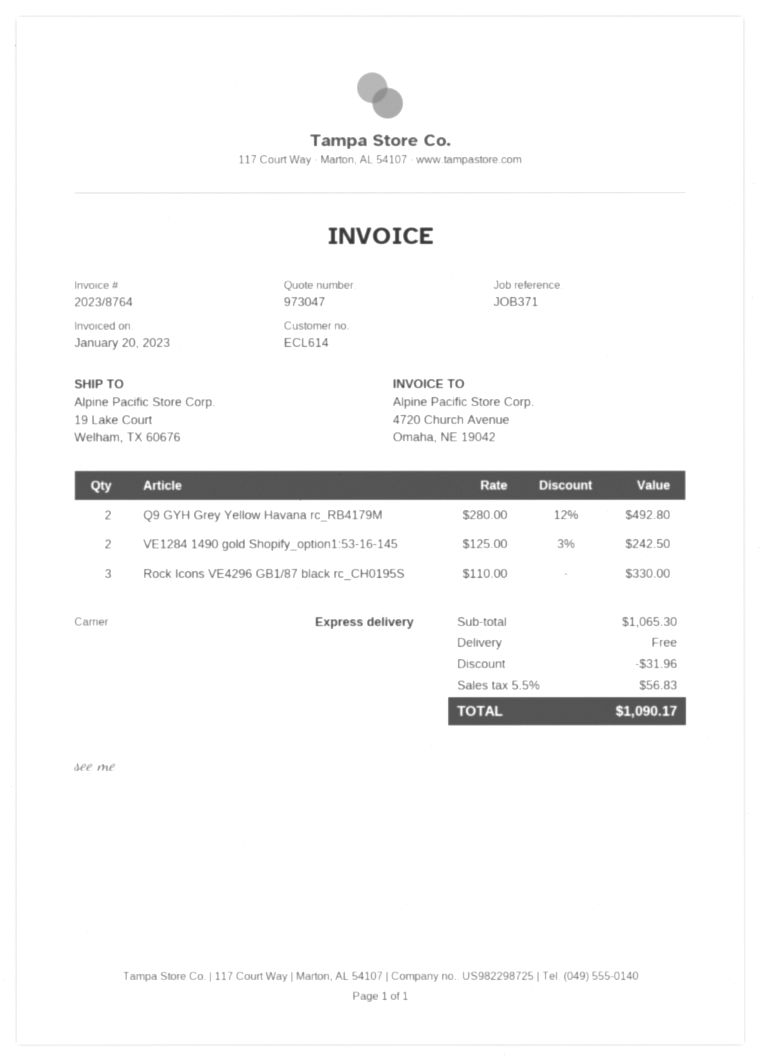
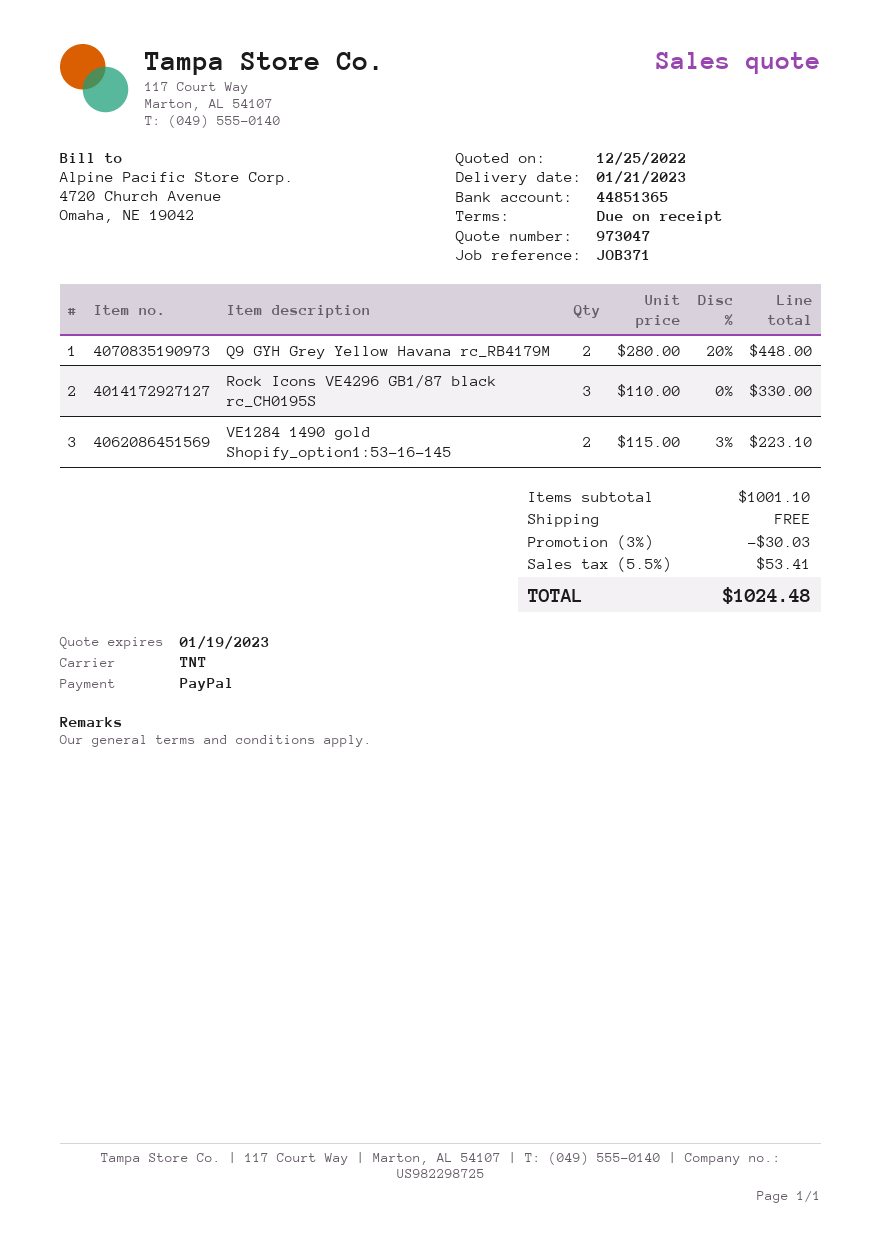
shipping method: express -> TNT
Q9 GYH Grey Yellow Havana rc_RB4179M: 2 x 280.00 - 12% = 492.80 -> 2 x 280.00 - 20% = 448.00
VE1284 1490 gold Shopify_option1:53-16-145: 2 x 125.00 - 3% = 242.50 -> 2 x 115.00 - 3% = 223.10
subtotal: 1065.30 -> 1001.10
discount: 31.96 -> 30.03
tax: 5.5% = 56.83 -> 5.5% = 53.41
total: 1090.17 -> 1024.48

